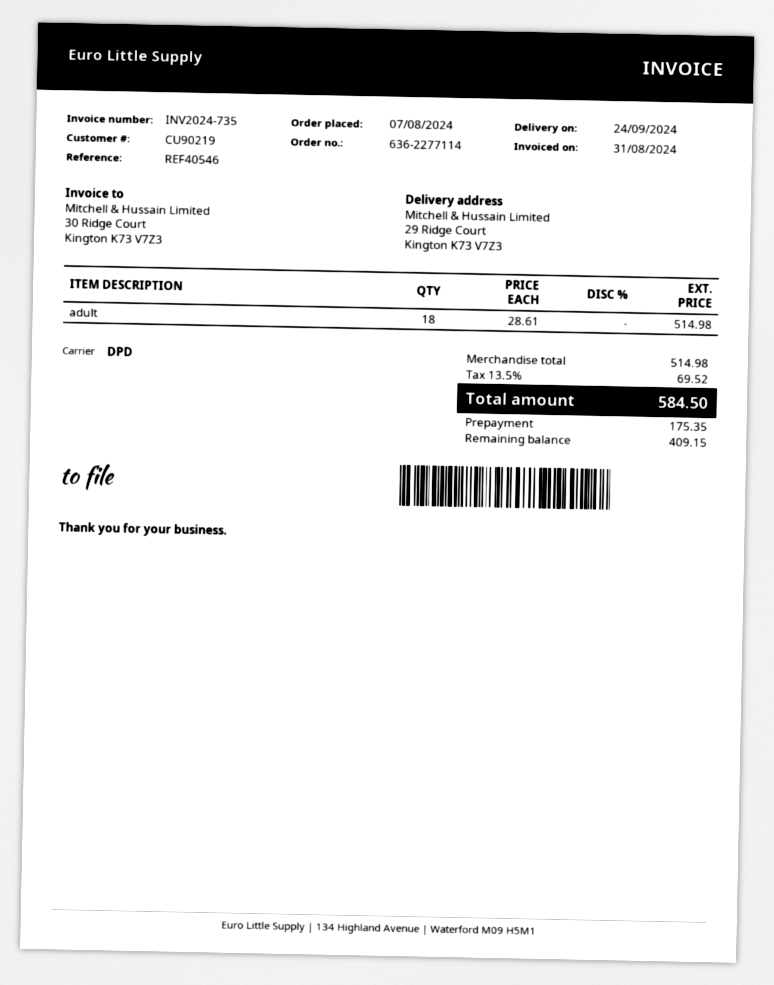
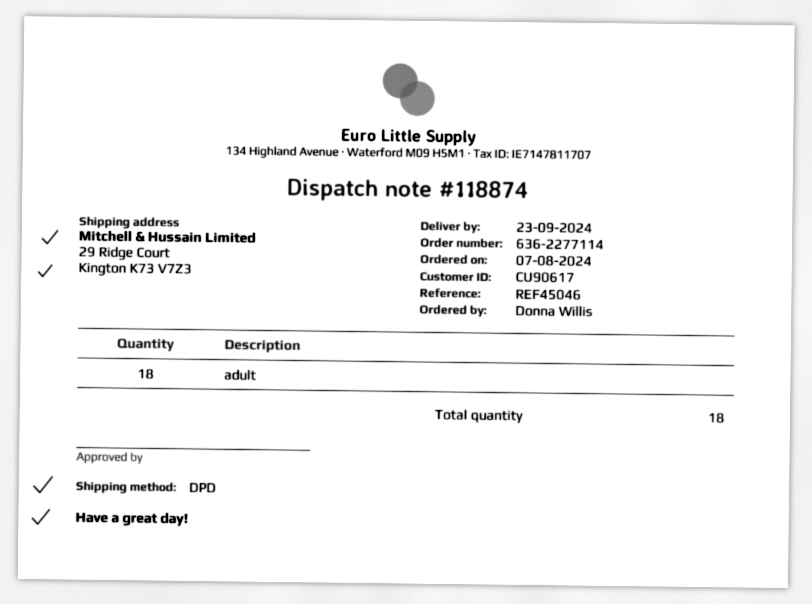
delivery date: 2024-09-24 -> 2024-09-23
customer number: CU90219 -> CU90617
reference: REF40546 -> REF45046

